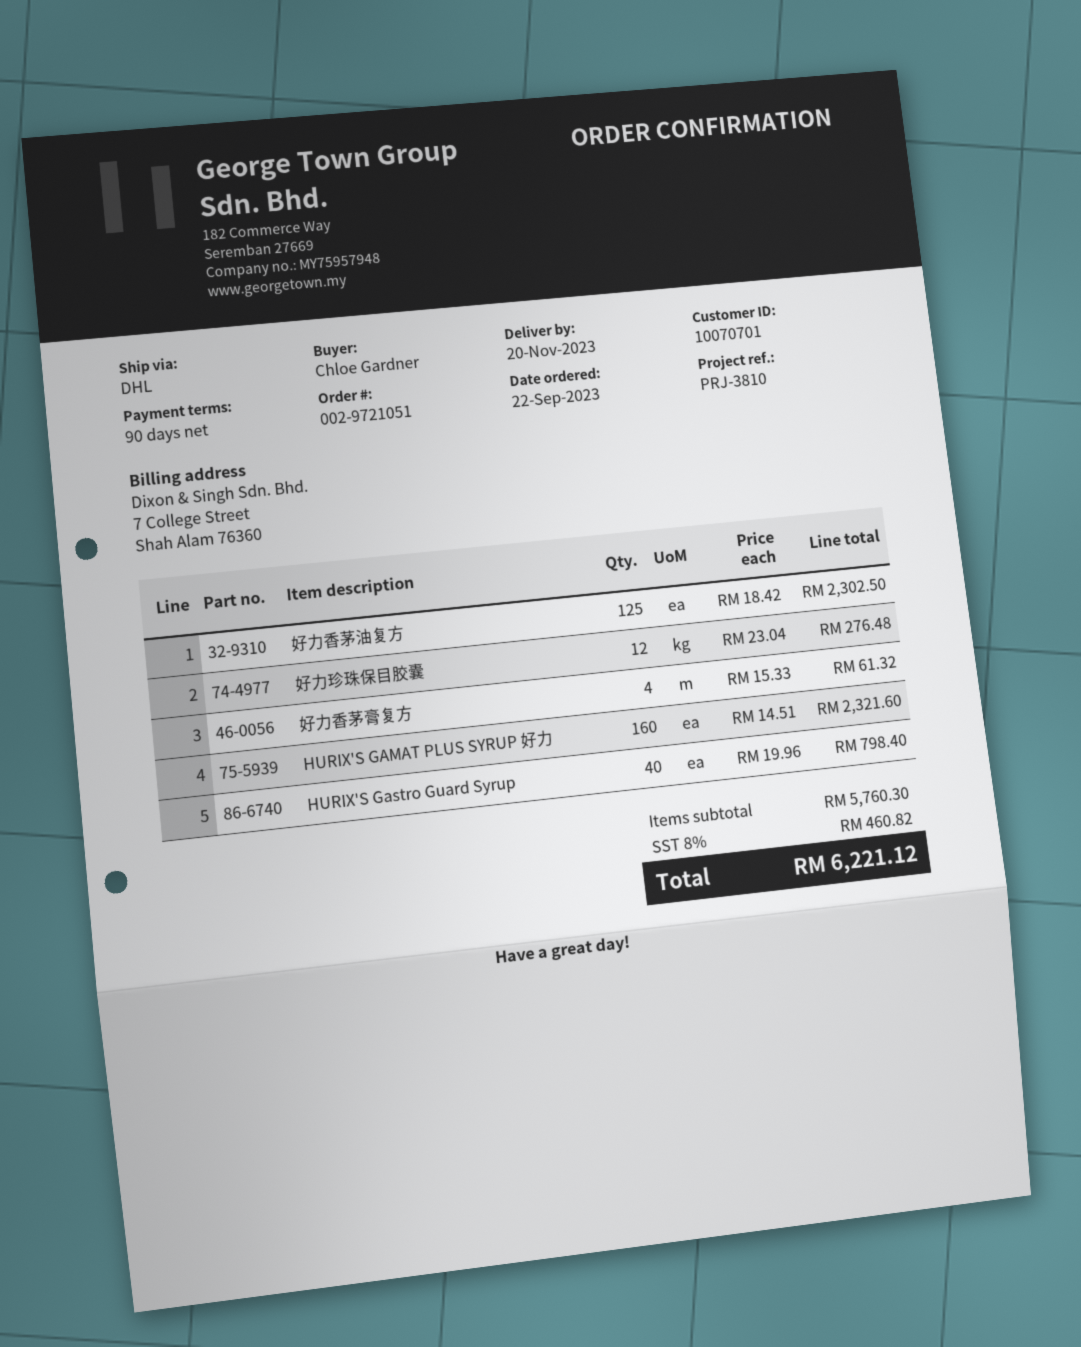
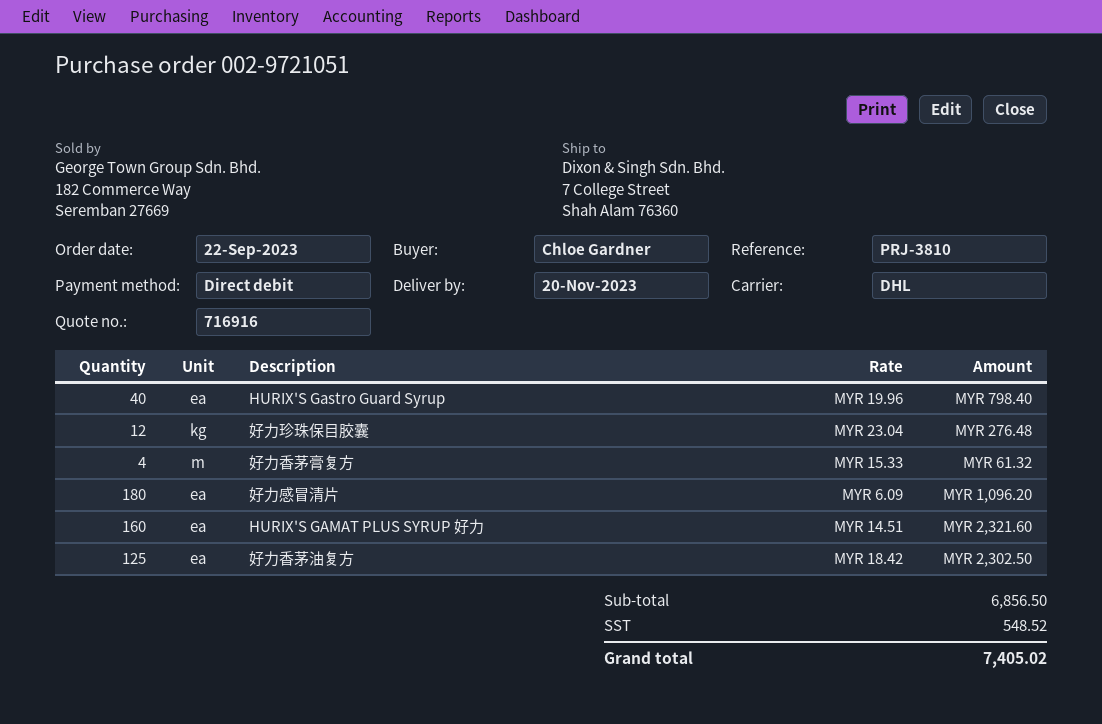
好力感冒清片: none -> 180 x 6.09 = 1096.20
subtotal: 5760.30 -> 6856.50
tax: 460.82 -> 548.52
total: 6221.12 -> 7405.02

